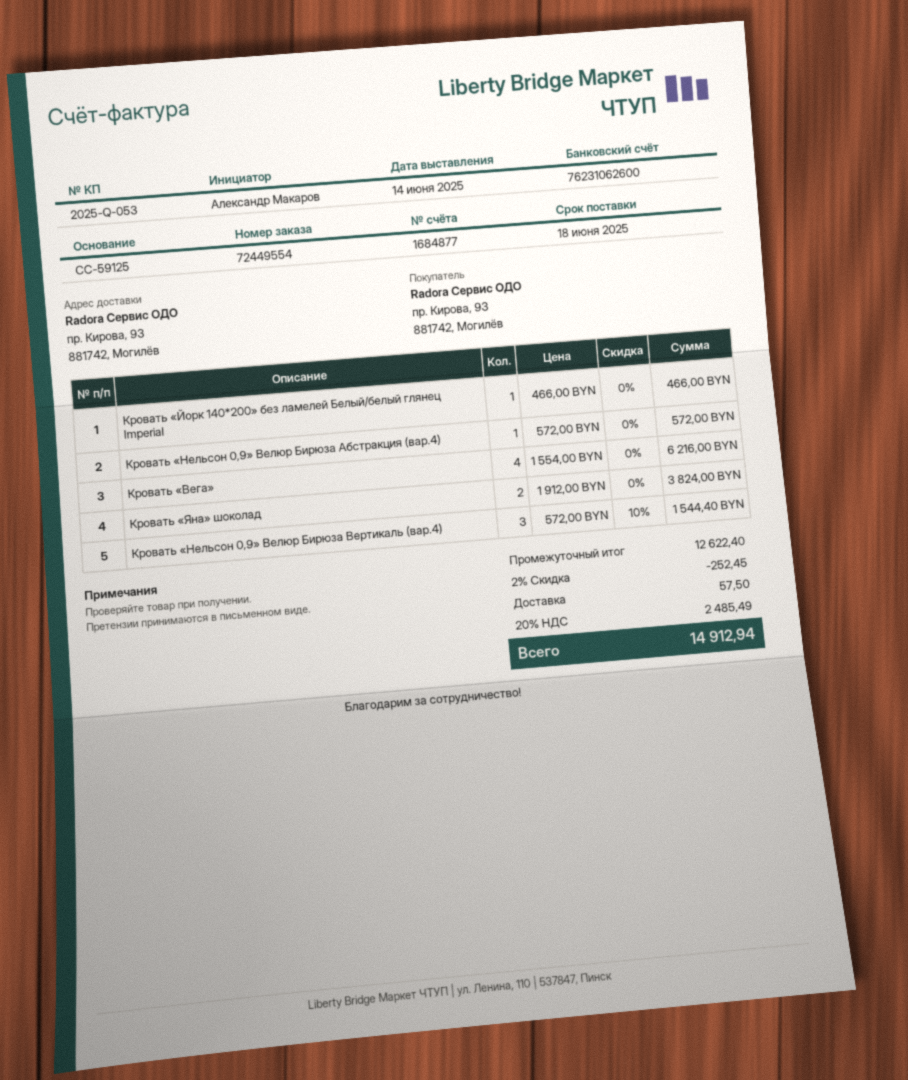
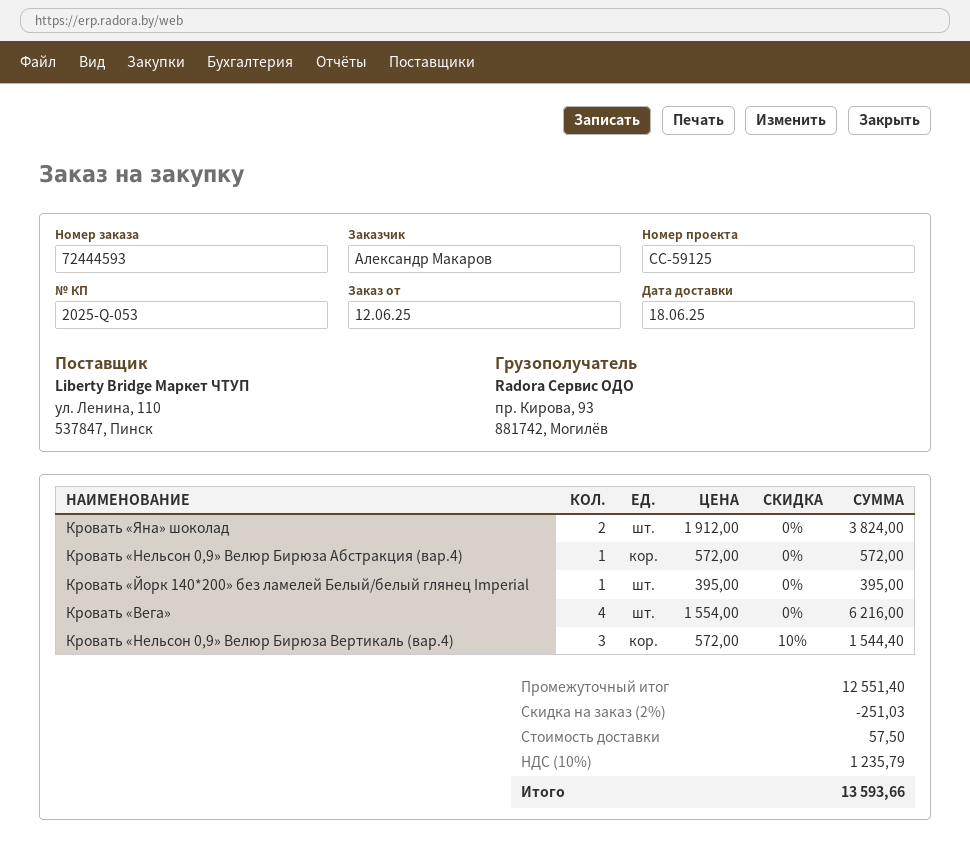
order number: 72449554 -> 72444593
Кровать «Йорк 140*200» без ламелей Белый/белый глянец Imperial: 1 x 466.00 = 466.00 -> 1 x 395.00 = 395.00
subtotal: 12622.40 -> 12551.40
discount: 2% = 252.45 -> 2% = 251.03
tax: 20% = 2485.49 -> 10% = 1235.79
total: 14912.94 -> 13593.66

